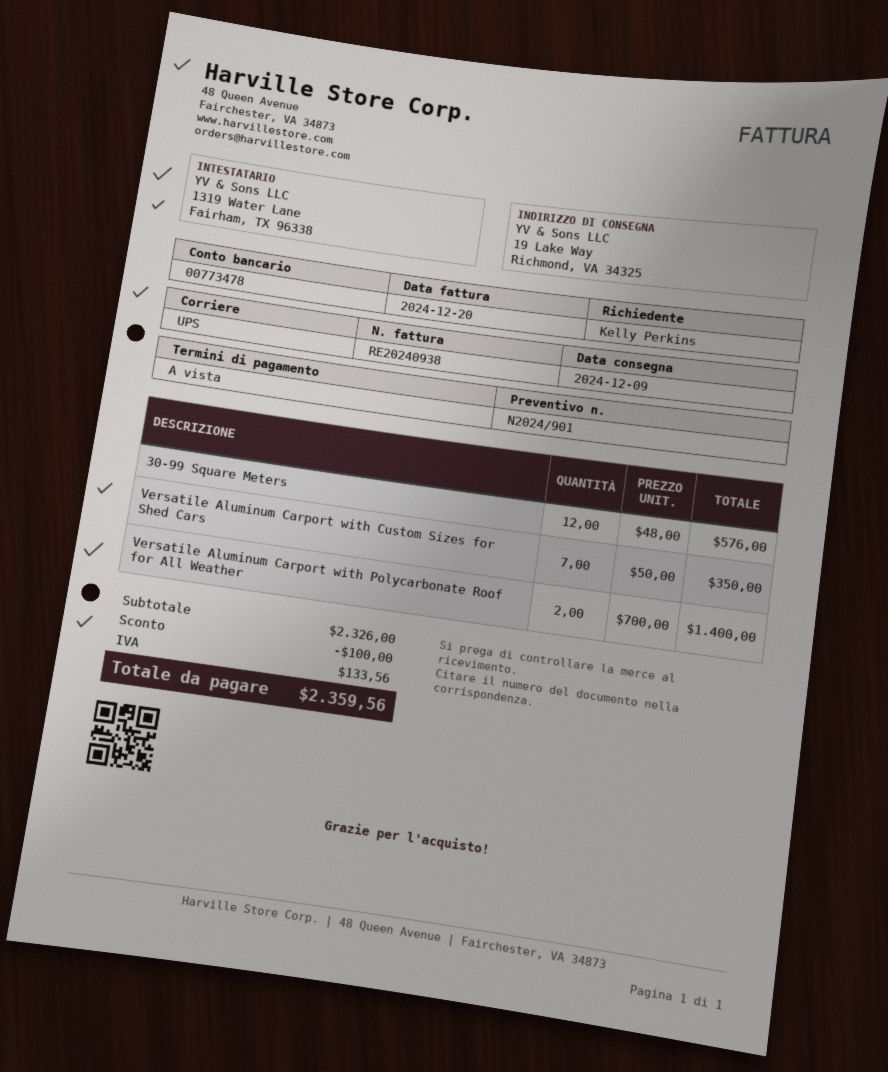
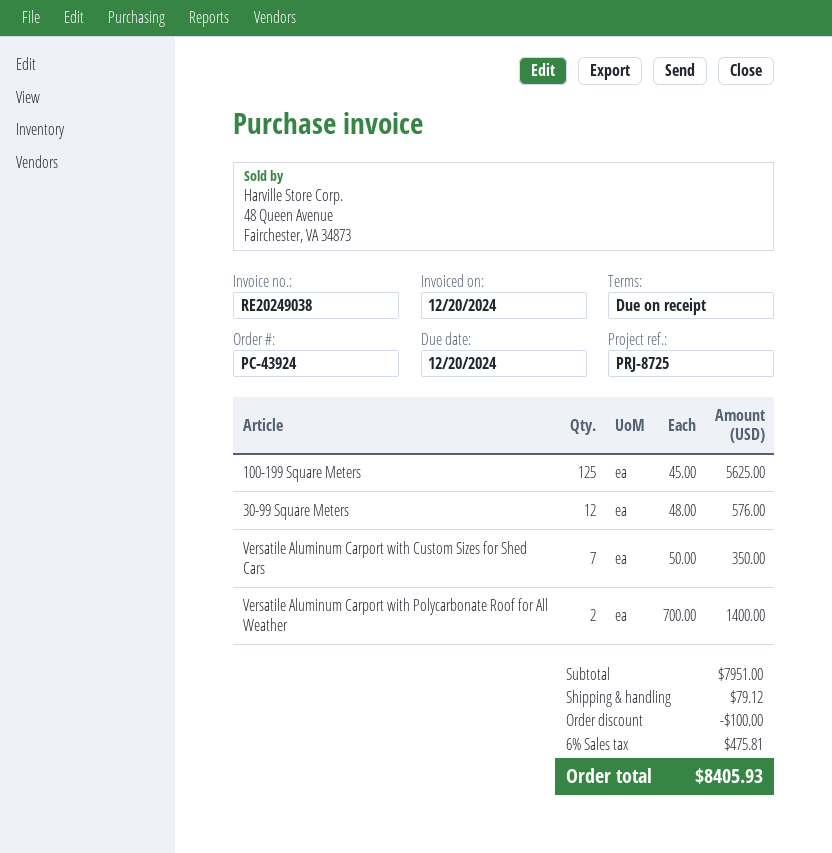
invoice number: RE20240938 -> RE20249038
100-199 Square Meters: none -> 125 x 45.00 = 5625.00
subtotal: 2326.00 -> 7951.00
shipping: none -> 79.12
tax: 133.56 -> 475.81
total: 2359.56 -> 8405.93

